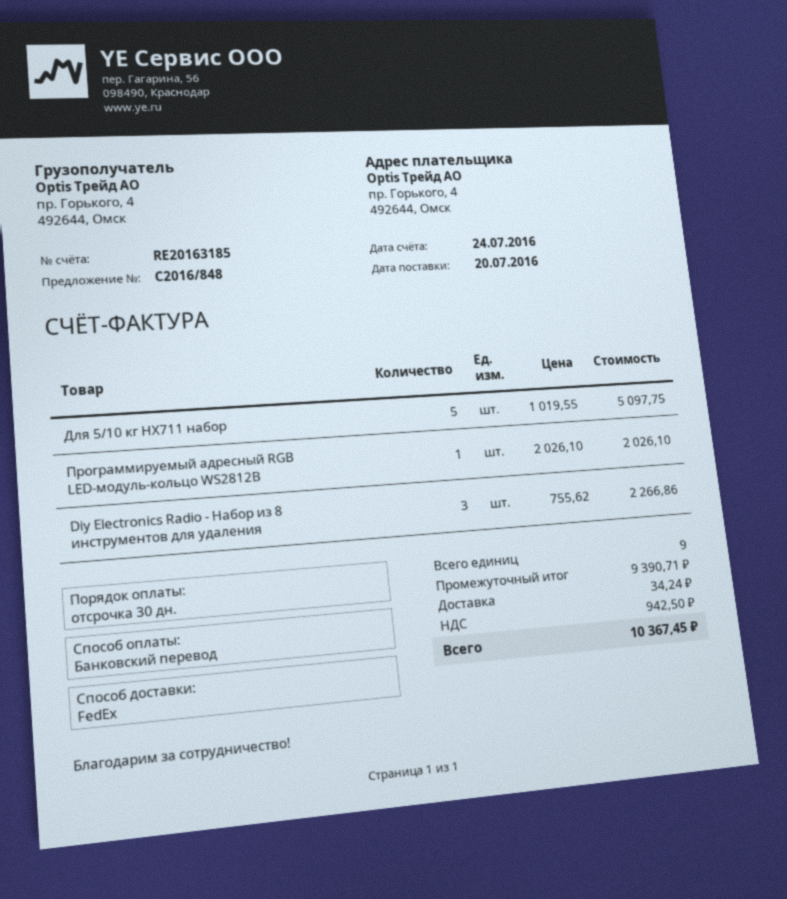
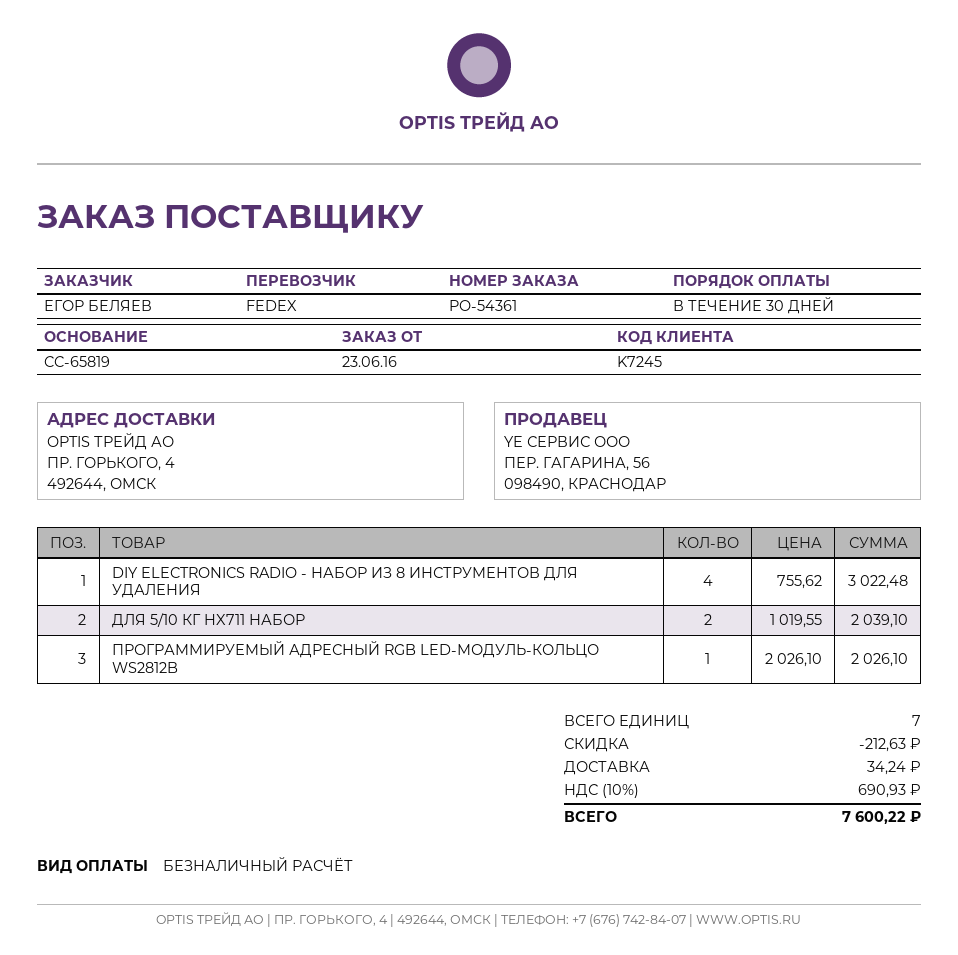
Для 5/10 кг HX711 набор: 5 x 1019.55 = 5097.75 -> 2 x 1019.55 = 2039.10
Diy Electronics Radio - Набор из 8 инструментов для удаления: 3 x 755.62 = 2266.86 -> 4 x 755.62 = 3022.48
total quantity: 9 -> 7
discount: none -> 212.63
tax: 942.50 -> 690.93
total: 10367.45 -> 7600.22

